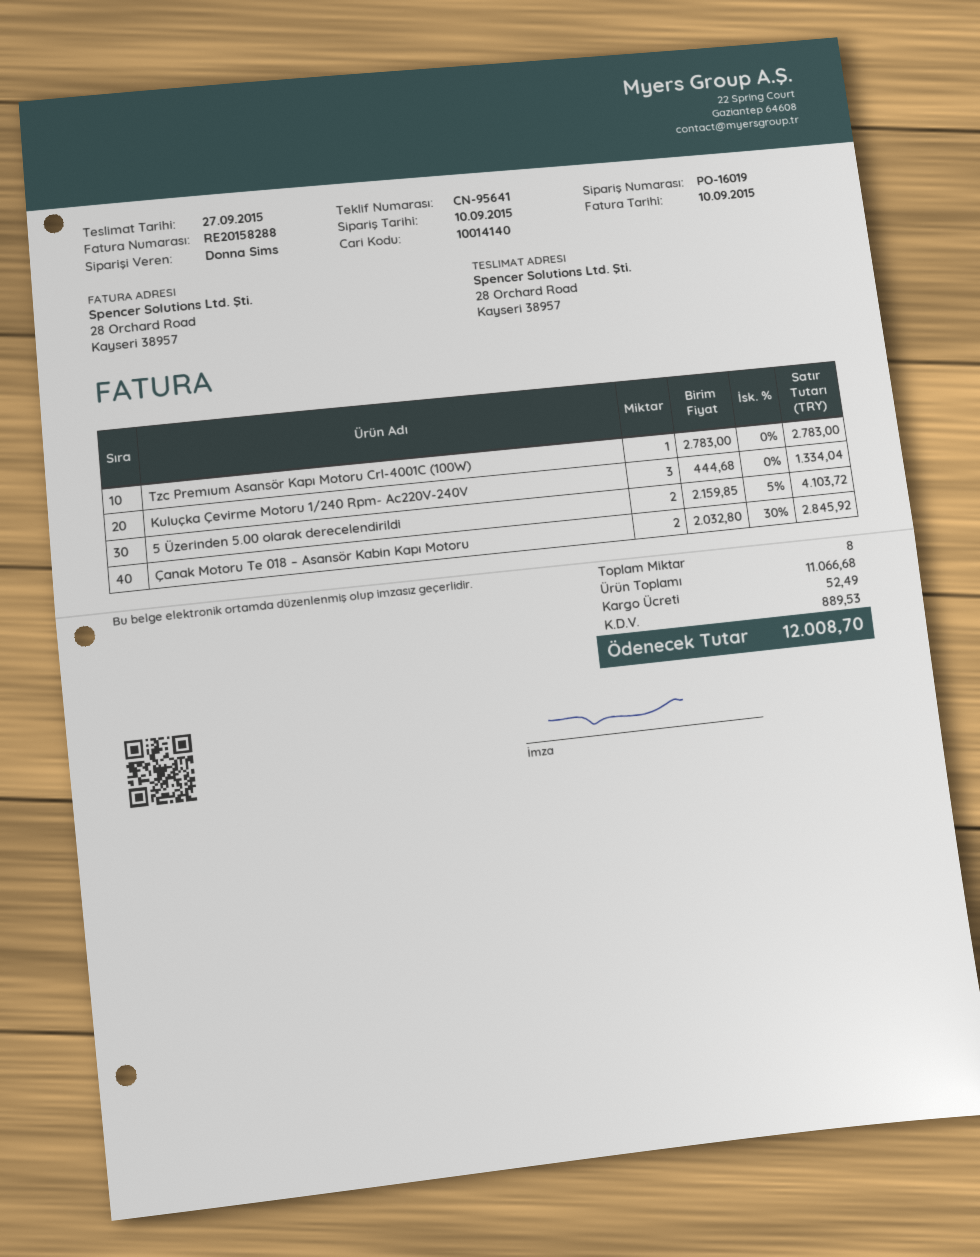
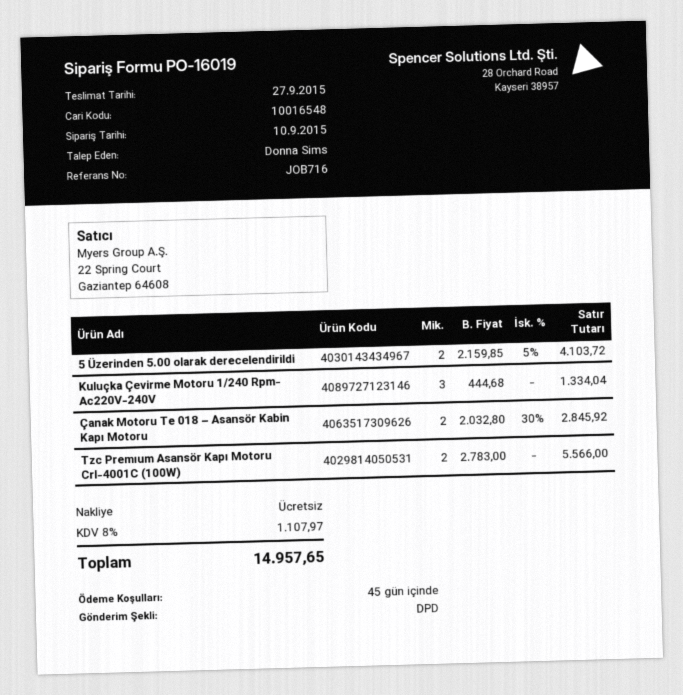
customer number: 10014140 -> 10016548
Tzc Premıum Asansör Kapı Motoru Crl-4001C (100W): 1 x 2783.00 = 2783.00 -> 2 x 2783.00 = 5566.00
shipping: 52.49 -> 0.00
tax: 889.53 -> 1107.97
total: 12008.70 -> 14957.65

